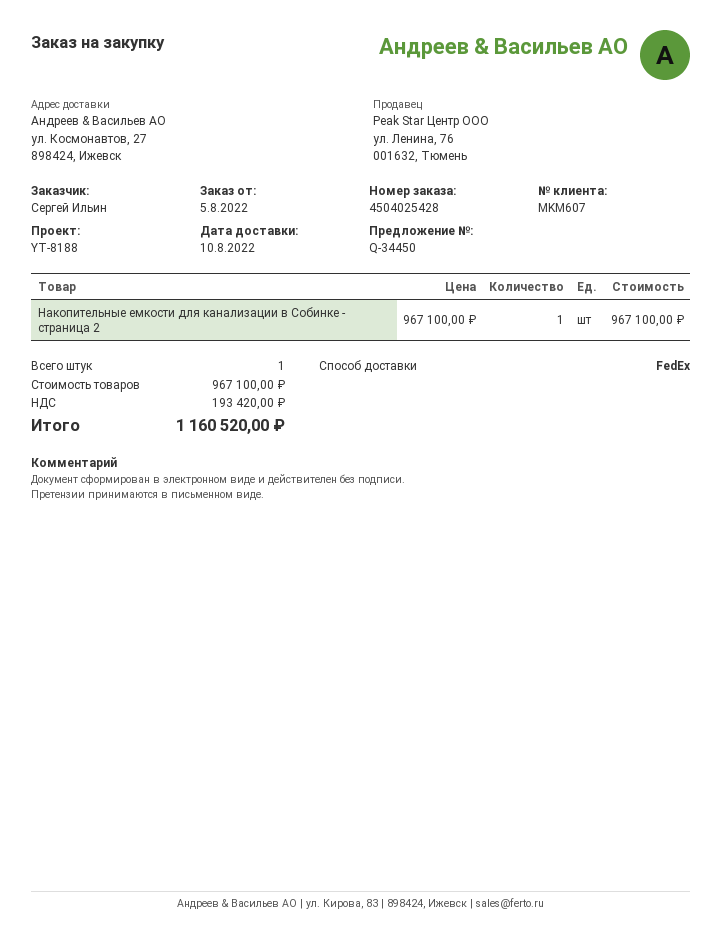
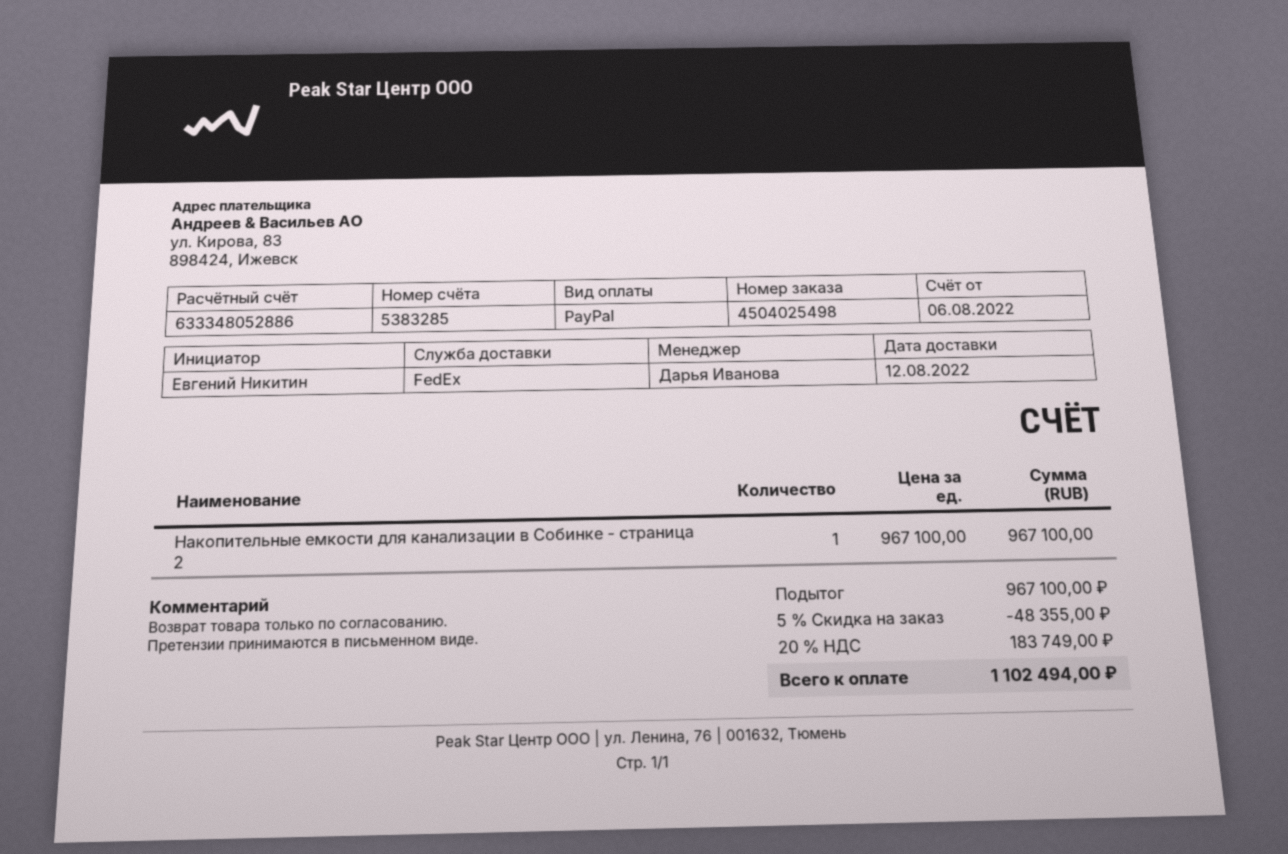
order number: 4504025428 -> 4504025498
delivery date: 2022-08-10 -> 2022-08-12
ordered by: Сергей Ильин -> Евгений Никитин
discount: none -> 5% = 48355.00
tax: 193420.00 -> 183749.00
total: 1160520.00 -> 1102494.00

